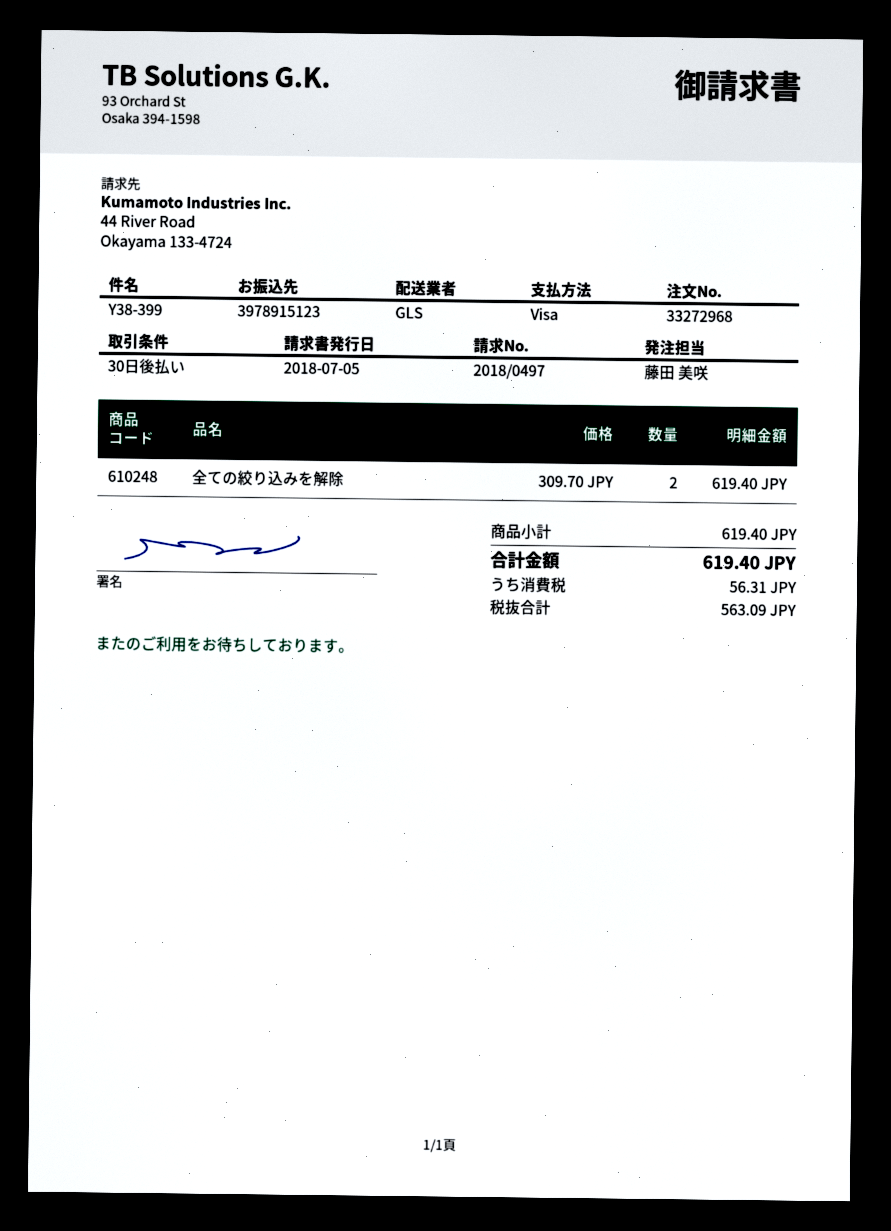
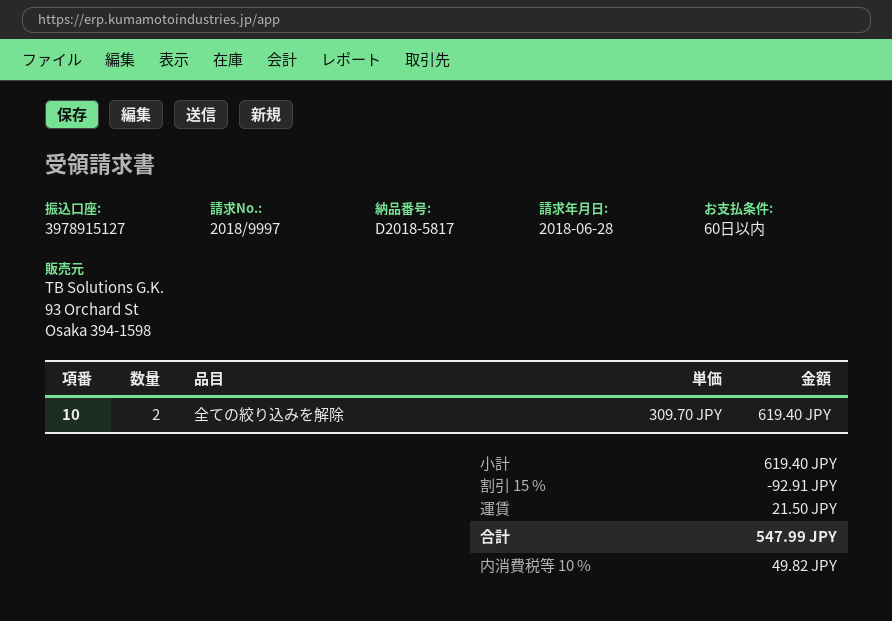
invoice number: 2018/0497 -> 2018/9997
invoice date: 2018-07-05 -> 2018-06-28
payment terms: 30 days -> 60 days
bank account: 3978915123 -> 3978915127
discount: none -> 15% = 92.91
shipping: none -> 21.50
tax: 56.31 -> 49.82
total: 619.40 -> 547.99

